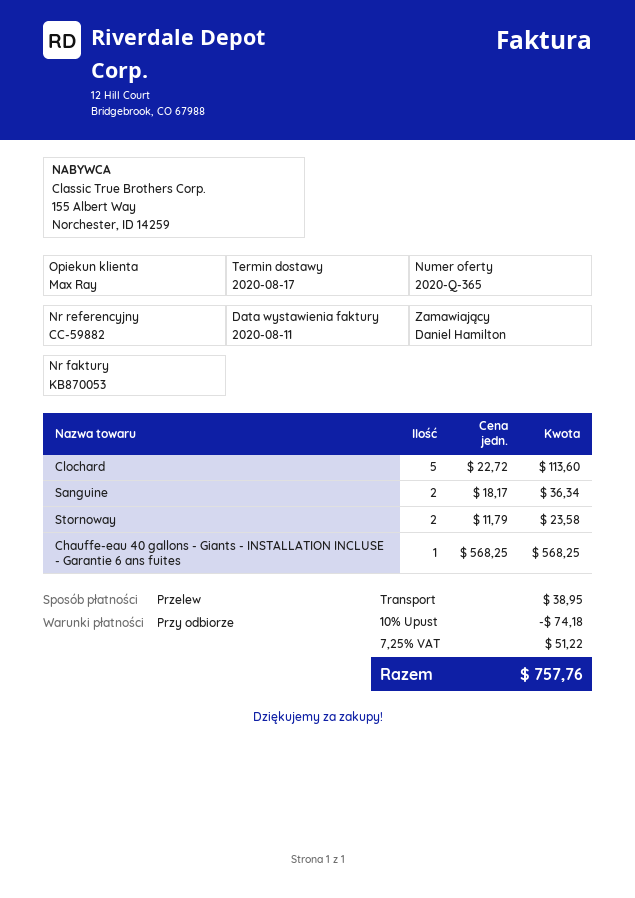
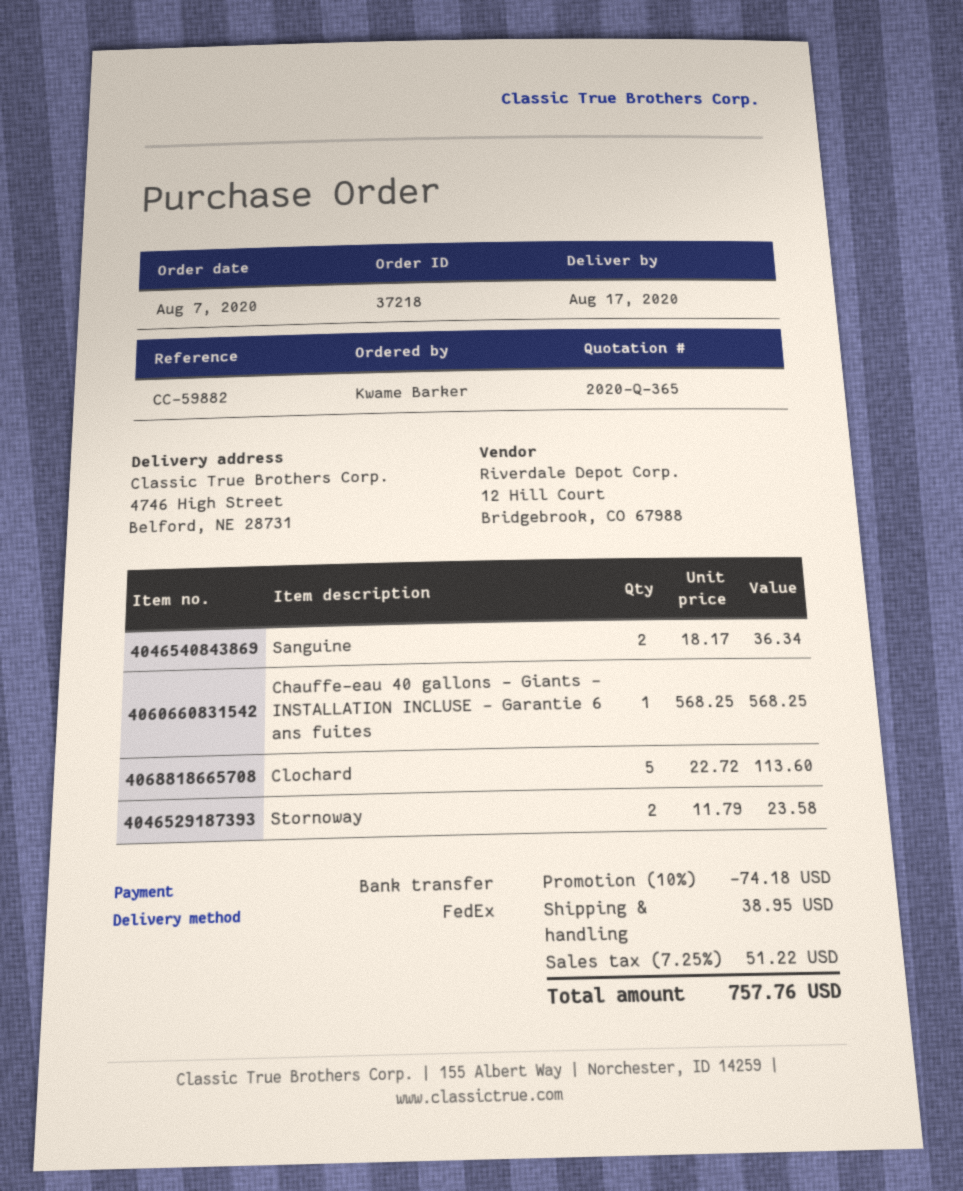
ordered by: Daniel Hamilton -> Kwame Barker

